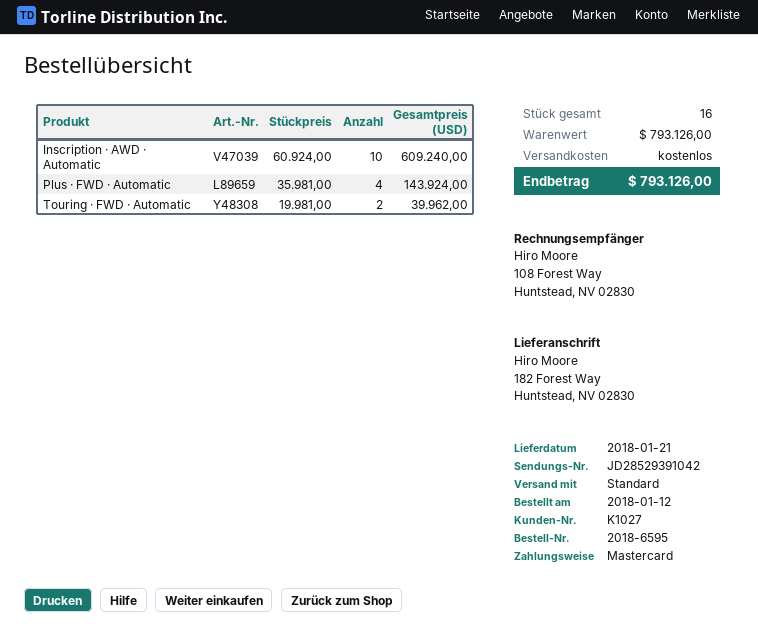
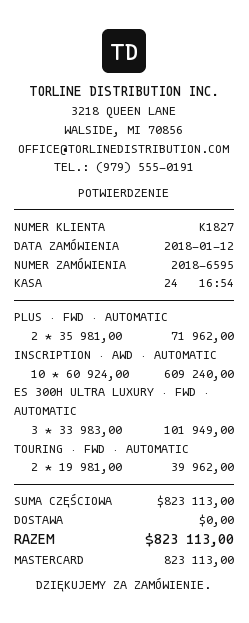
customer number: K1027 -> K1827
Plus · FWD · Automatic: 4 x 35981.00 = 143924.00 -> 2 x 35981.00 = 71962.00
ES 300H ULTRA LUXURY · FWD · AUTOMATIC: none -> 3 x 33983.00 = 101949.00
subtotal: 793126.00 -> 823113.00
total: 793126.00 -> 823113.00

